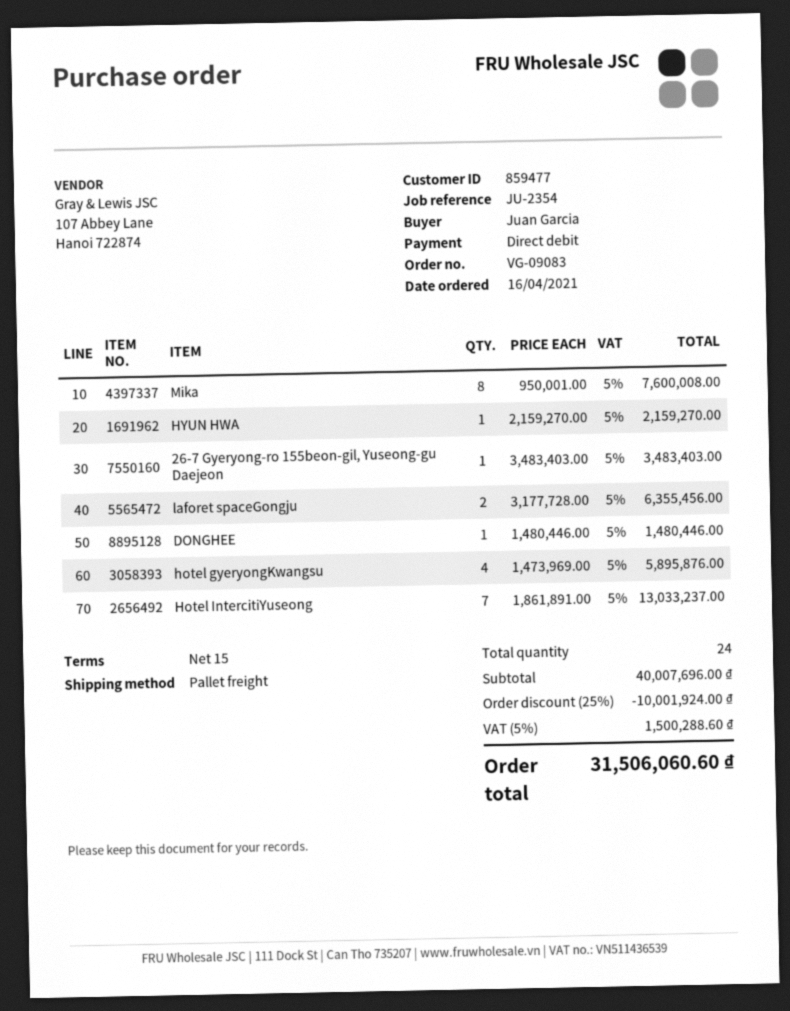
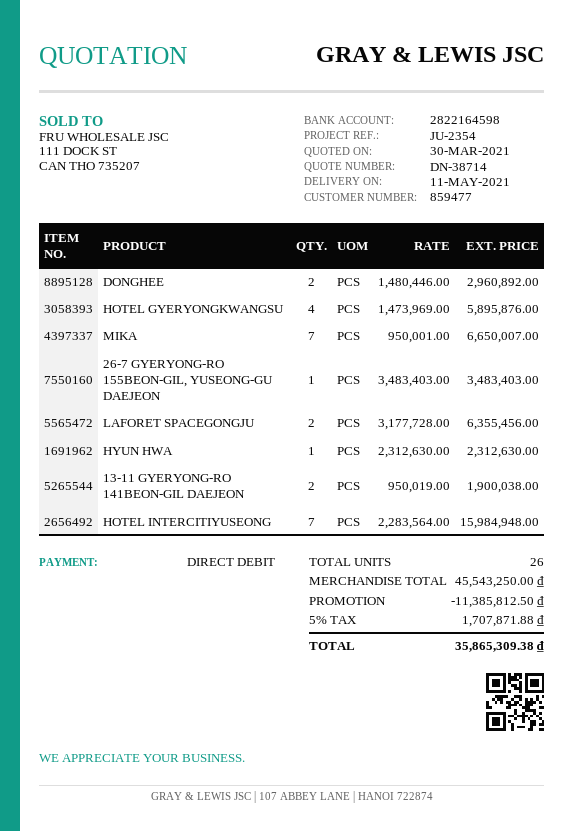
Mika: 8 x 950001.00 = 7600008.00 -> 7 x 950001.00 = 6650007.00
HYUN HWA: 1 x 2159270.00 = 2159270.00 -> 1 x 2312630.00 = 2312630.00
DONGHEE: 1 x 1480446.00 = 1480446.00 -> 2 x 1480446.00 = 2960892.00
Hotel IntercitiYuseong: 7 x 1861891.00 = 13033237.00 -> 7 x 2283564.00 = 15984948.00
13-11 GYERYONG-RO 141BEON-GIL DAEJEON: none -> 2 x 950019.00 = 1900038.00
total quantity: 24 -> 26
subtotal: 40007696.00 -> 45543250.00
discount: 10001924.00 -> 11385812.50
tax: 5% = 1500288.60 -> 5% = 1707871.88
total: 31506060.60 -> 35865309.38

